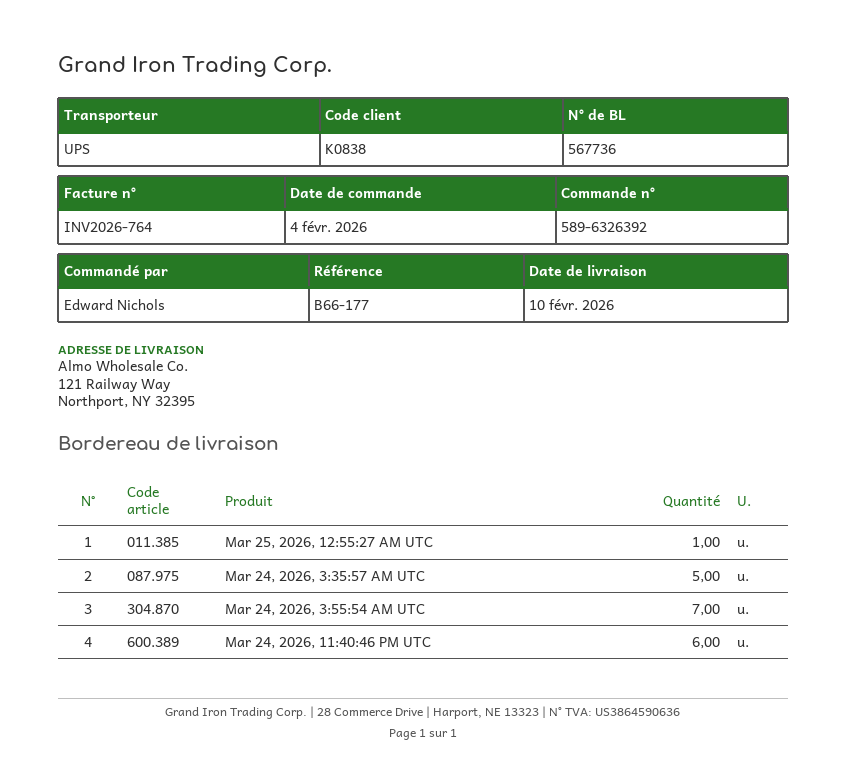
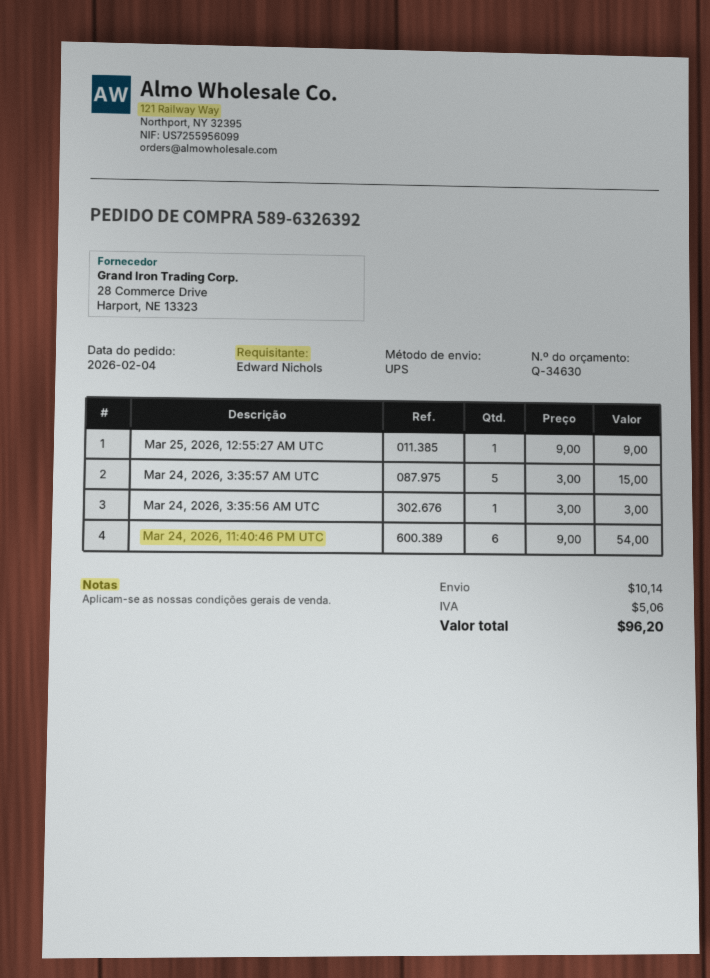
Mar 24, 2026, 3:55:54 AM UTC: 7 -> none
Mar 24, 2026, 3:35:56 AM UTC: none -> 1

